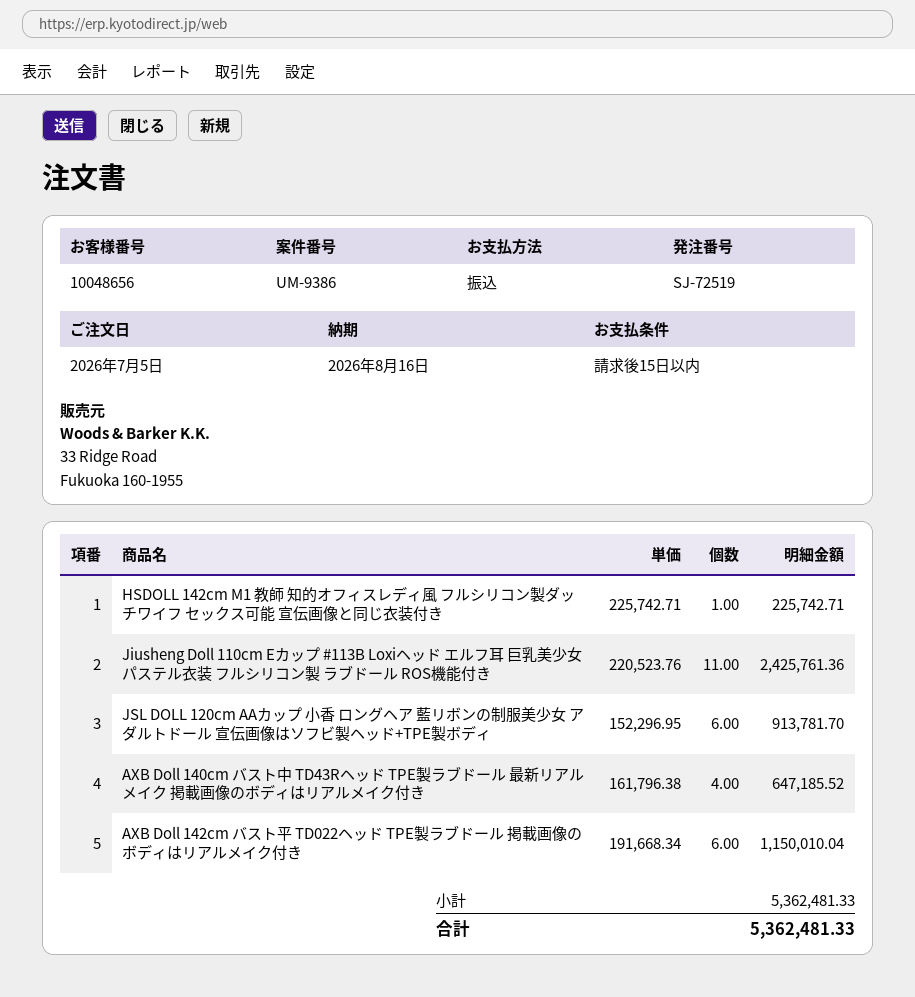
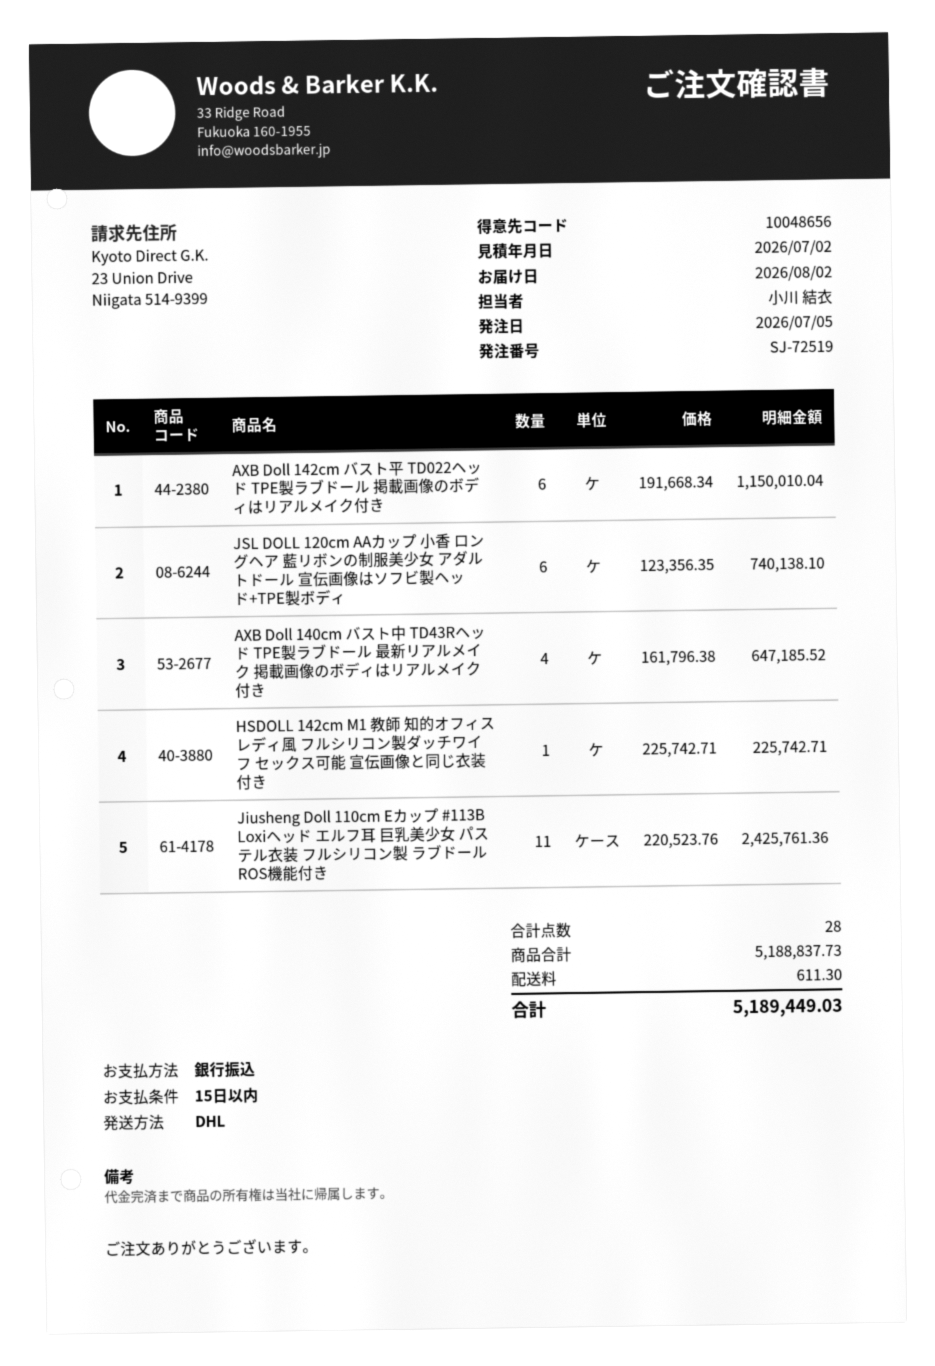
delivery date: 2026-08-16 -> 2026-08-02
JSL DOLL 120cm AAカップ 小香 ロングヘア 藍リボンの制服美少女 アダルトドール 宣伝画像はソフビ製ヘッド+TPE製ボディ: 6 x 152296.95 = 913781.70 -> 6 x 123356.35 = 740138.10
subtotal: 5362481.33 -> 5188837.73
shipping: none -> 611.30
total: 5362481.33 -> 5189449.03

